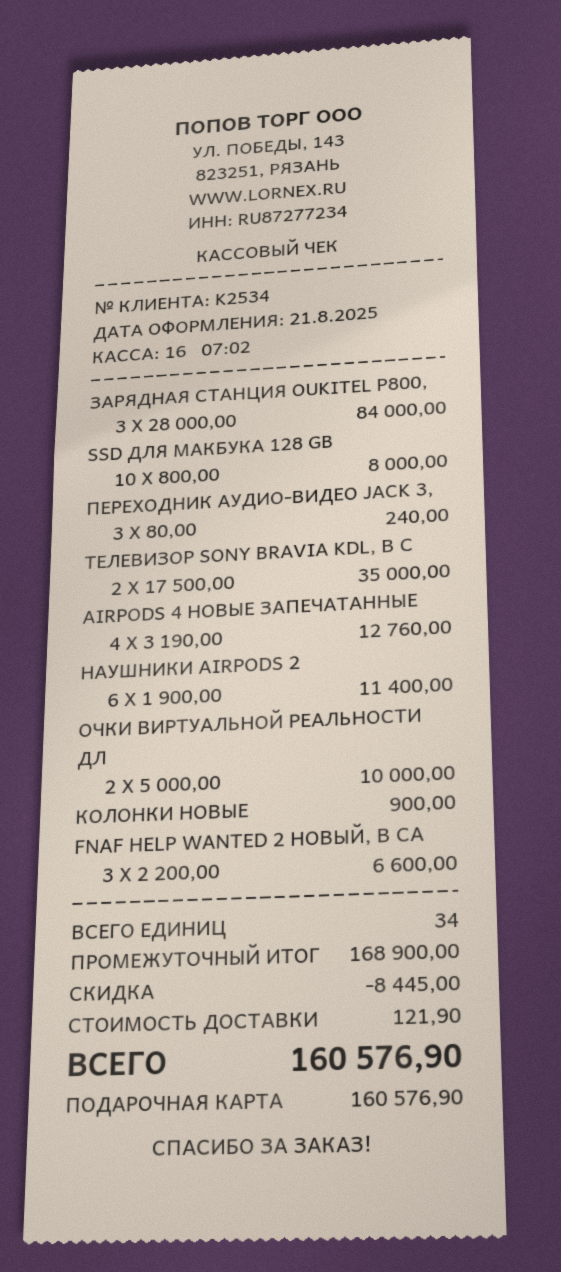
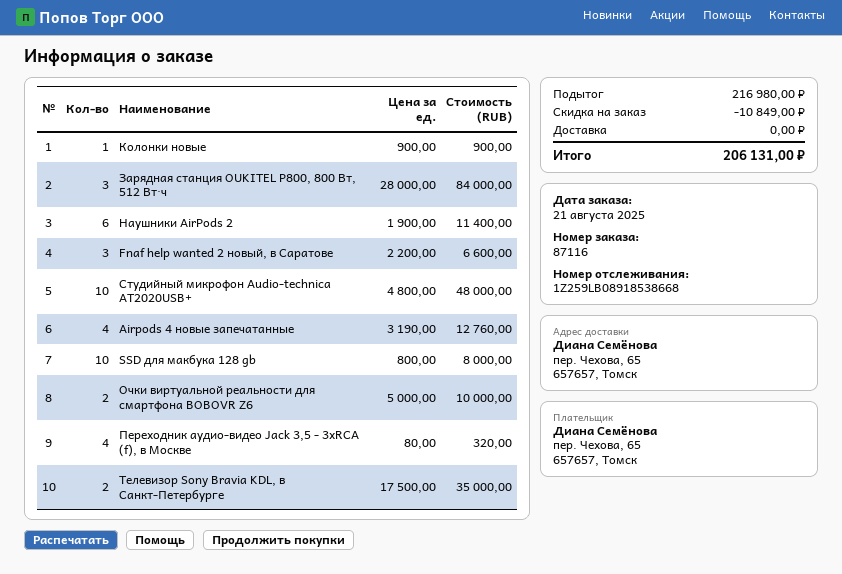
ПЕРЕХОДНИК АУДИО-ВИДЕО JACK 3,: 3 x 80.00 = 240.00 -> 4 x 80.00 = 320.00
Cтудийный микрофон Audio-technica AT2020USB+: none -> 10 x 4800.00 = 48000.00
subtotal: 168900.00 -> 216980.00
discount: 8445.00 -> 10849.00
shipping: 121.90 -> 0.00
total: 160576.90 -> 206131.00

